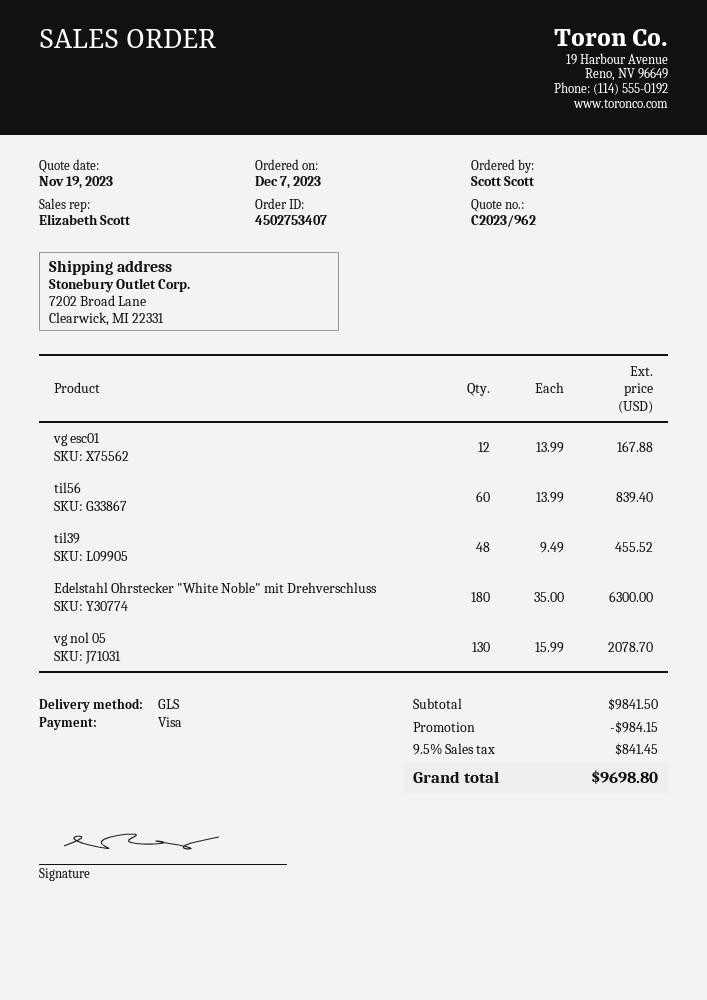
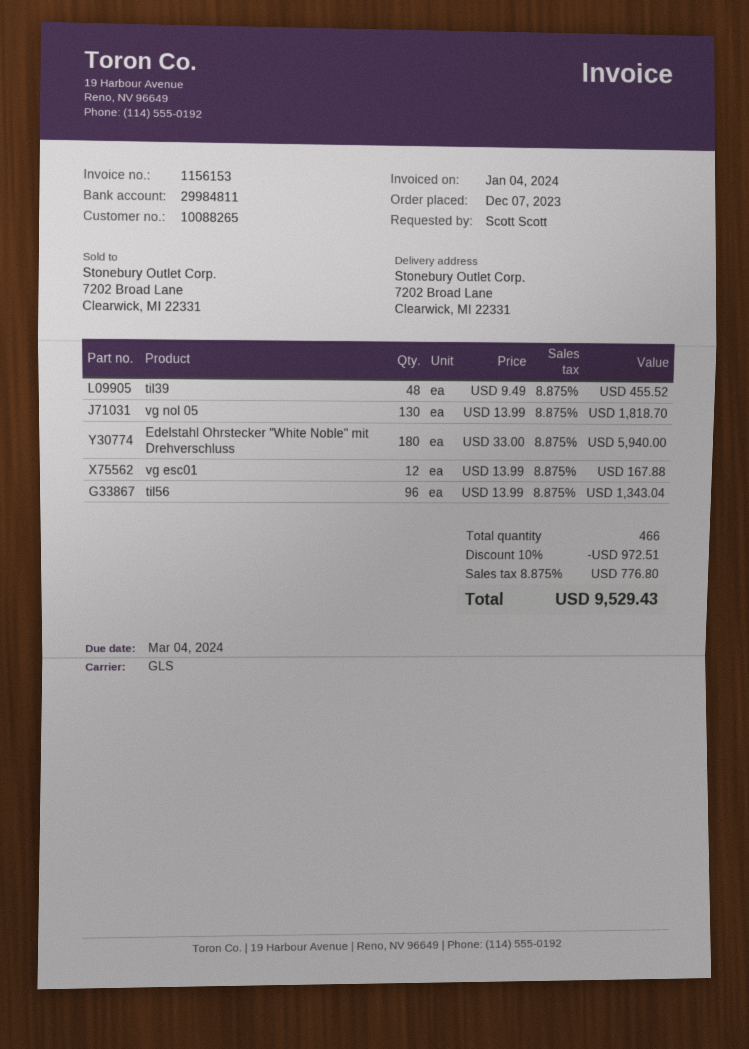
til56: 60 x 13.99 = 839.40 -> 96 x 13.99 = 1343.04
Edelstahl Ohrstecker "White Noble" mit Drehverschluss: 180 x 35.00 = 6300.00 -> 180 x 33.00 = 5940.00
vg nol 05: 130 x 15.99 = 2078.70 -> 130 x 13.99 = 1818.70
discount: 984.15 -> 972.51
tax: 9.5% = 841.45 -> 8.875% = 776.80
total: 9698.80 -> 9529.43

